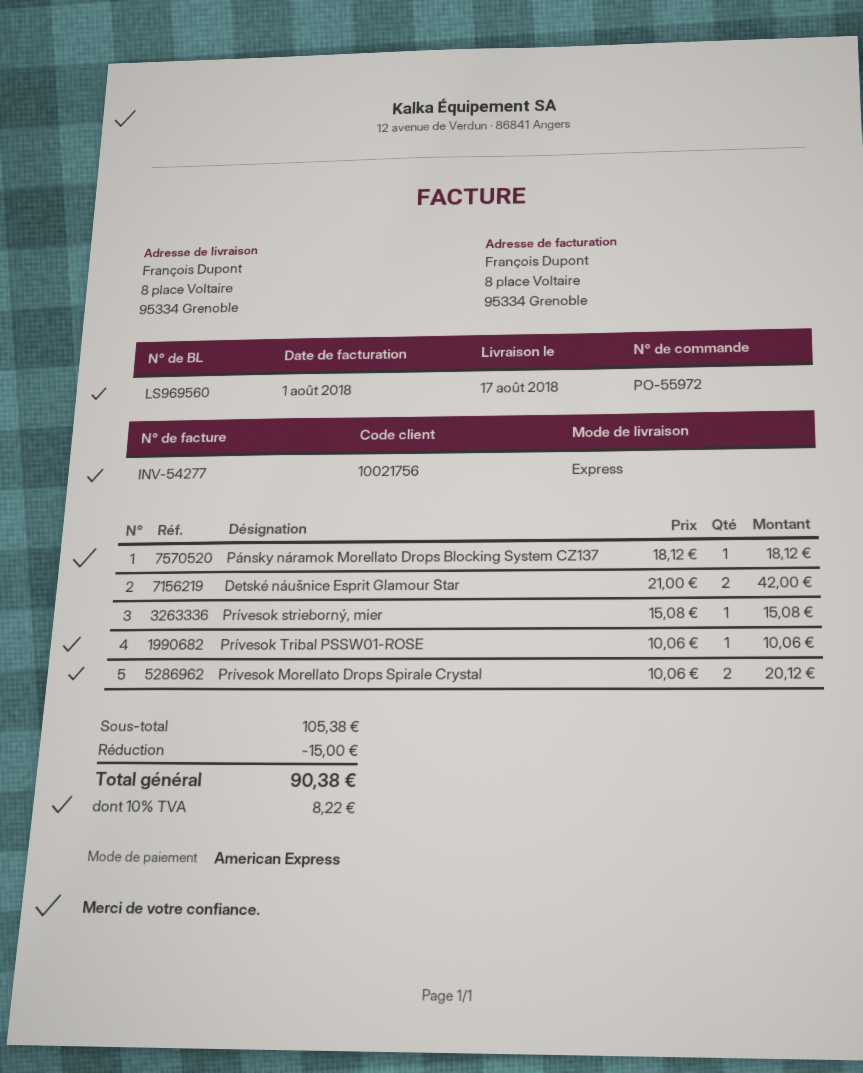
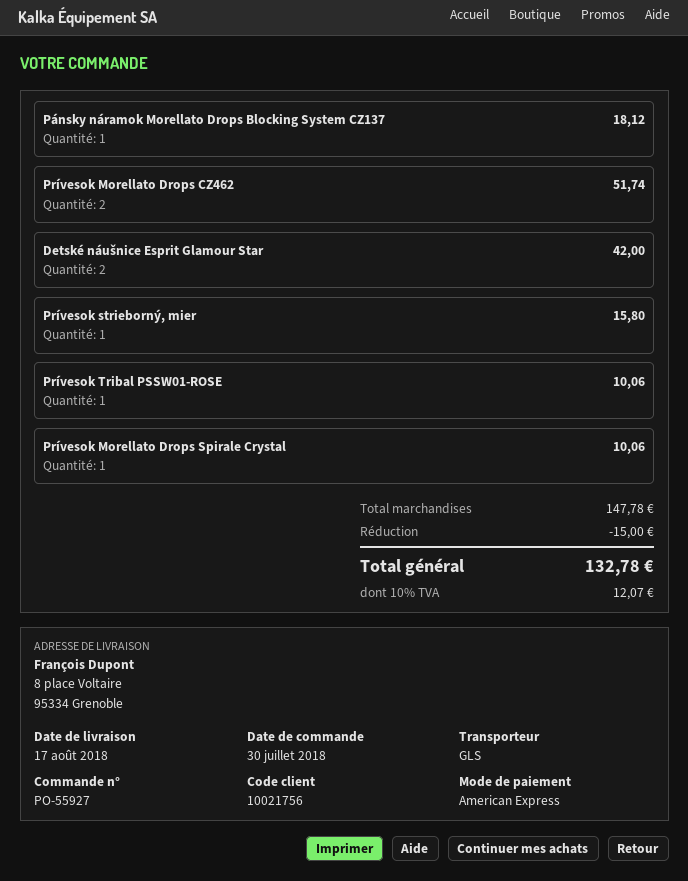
order number: PO-55972 -> PO-55927
shipping method: express -> GLS
Prívesok strieborný, mier: 1 for 15.08 -> 1 for 15.80
Prívesok Morellato Drops Spirale Crystal: 2 for 20.12 -> 1 for 10.06
Prívesok Morellato Drops CZ462: none -> 2 for 51.74
subtotal: 105.38 -> 147.78
tax: 10% = 8.22 -> 10% = 12.07
total: 90.38 -> 132.78

